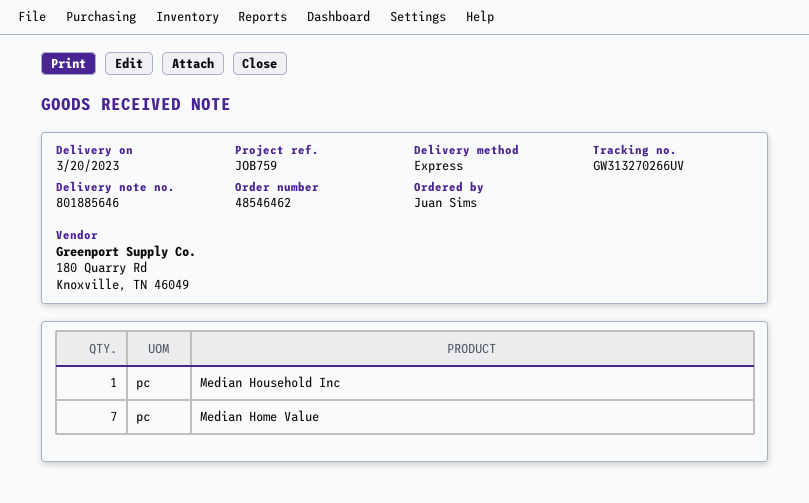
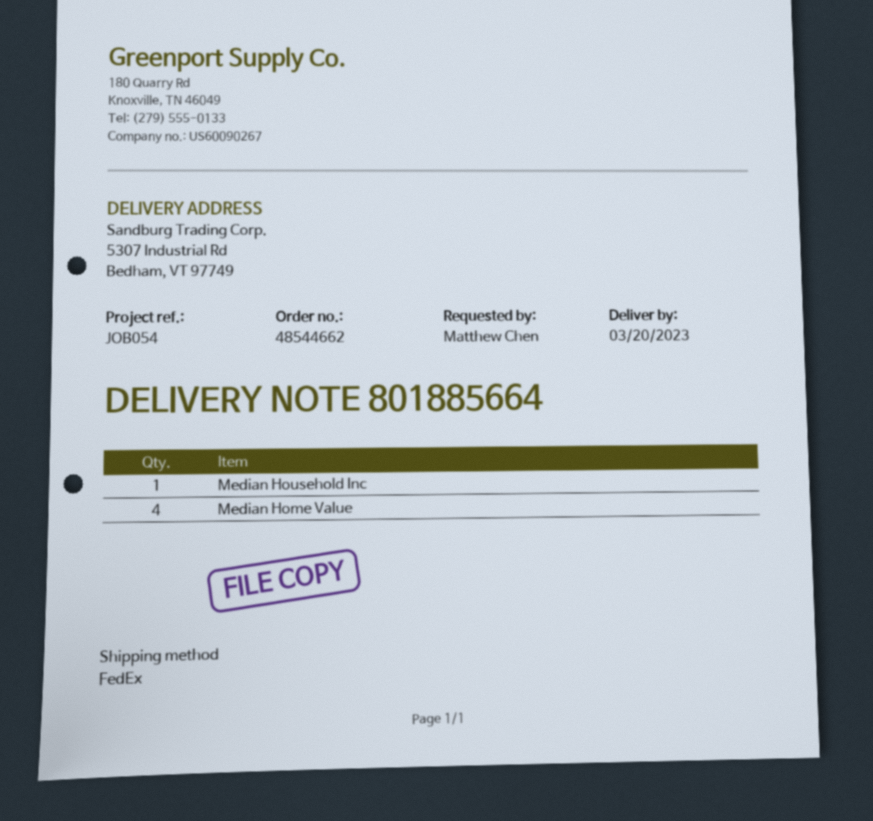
order number: 48546462 -> 48544662
delivery note number: 801885646 -> 801885664
reference: JOB759 -> JOB054
ordered by: Juan Sims -> Matthew Chen
shipping method: express -> FedEx
Median Home Value: 7 -> 4

